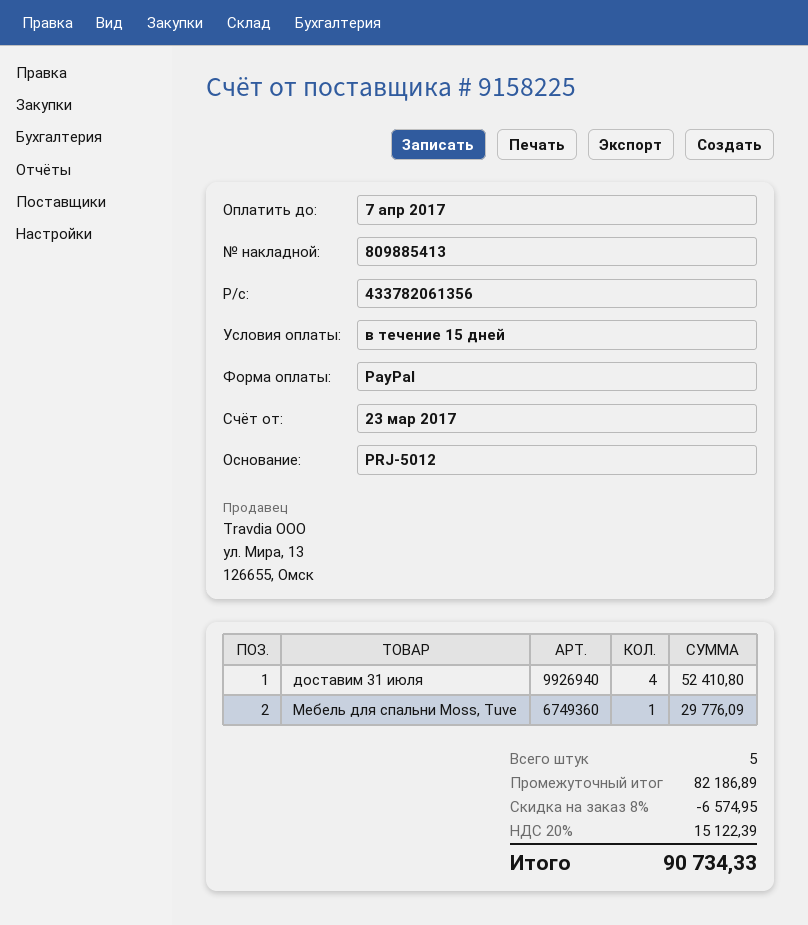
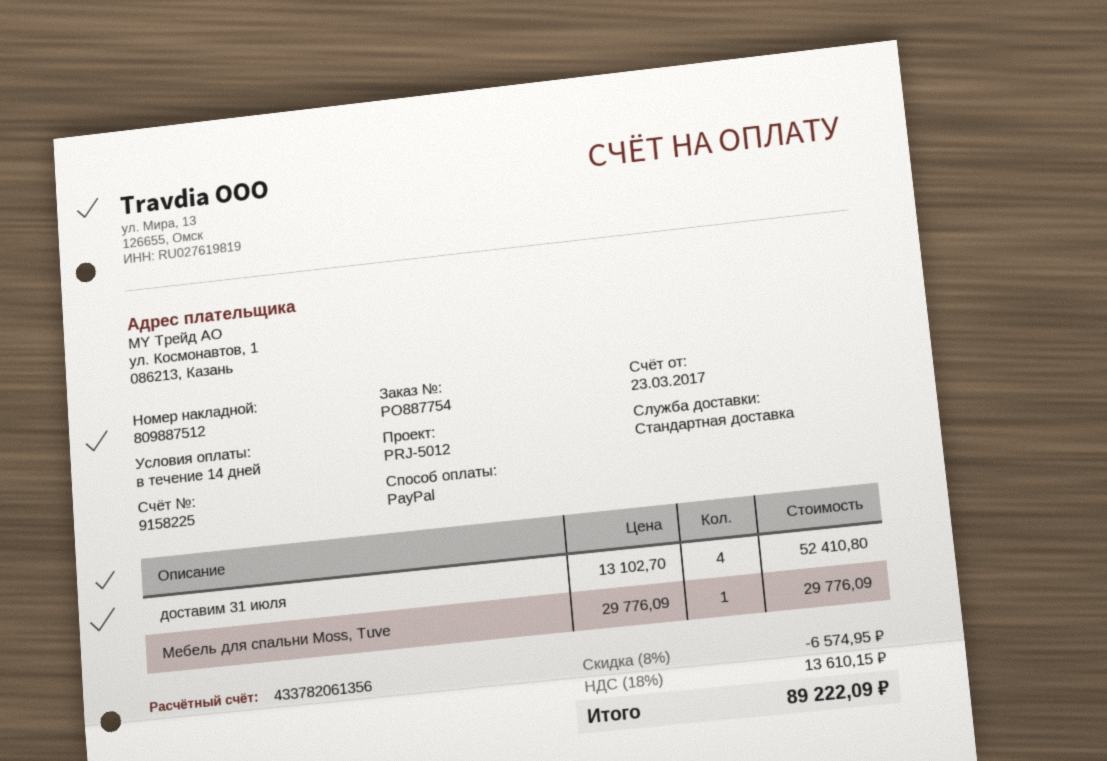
delivery note number: 809885413 -> 809887512
payment terms: 15 days -> 14 days
tax: 20% = 15122.39 -> 18% = 13610.15
total: 90734.33 -> 89222.09

